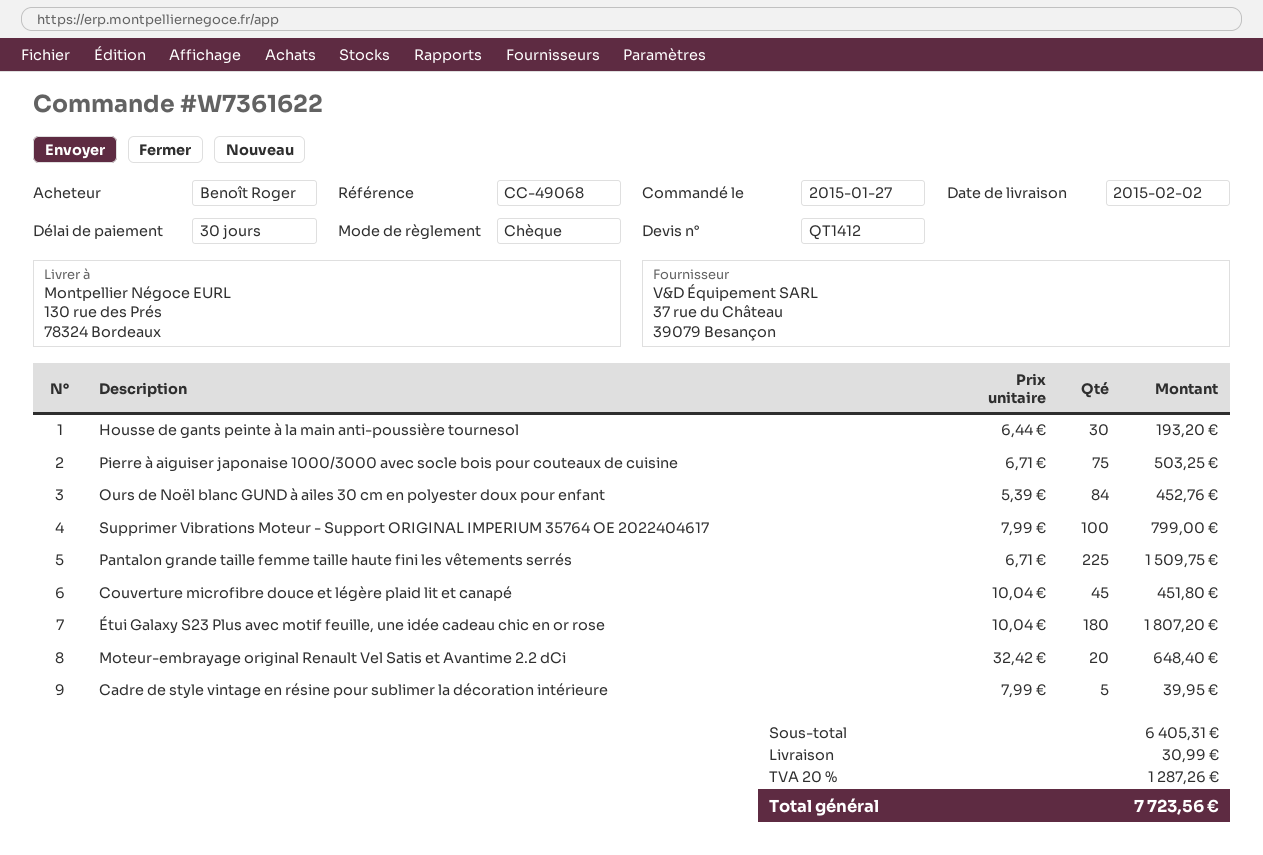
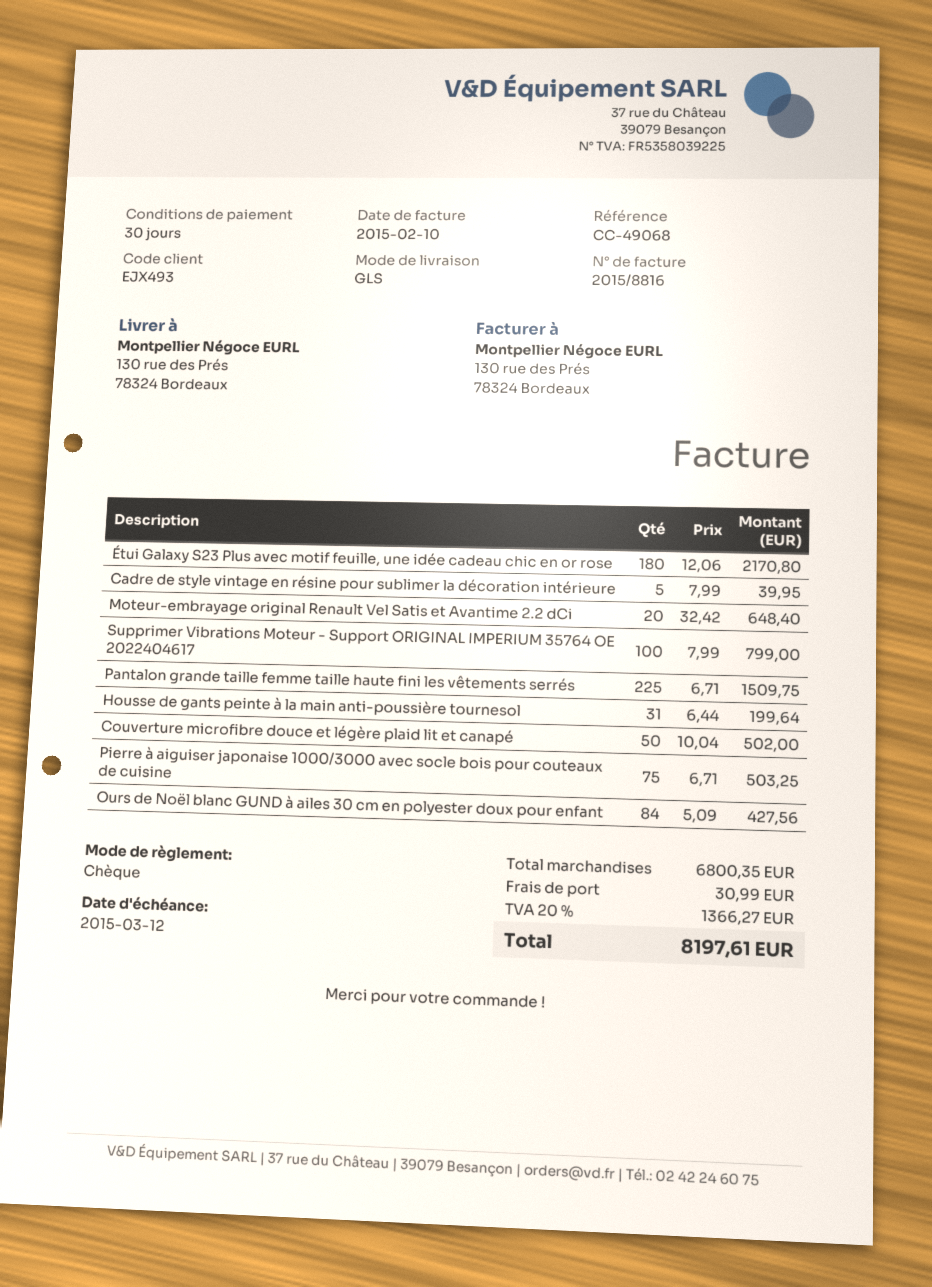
Housse de gants peinte à la main anti-poussière tournesol: 30 x 6.44 = 193.20 -> 31 x 6.44 = 199.64
Ours de Noël blanc GUND à ailes 30 cm en polyester doux pour enfant: 84 x 5.39 = 452.76 -> 84 x 5.09 = 427.56
Couverture microfibre douce et légère plaid lit et canapé: 45 x 10.04 = 451.80 -> 50 x 10.04 = 502.00
Étui Galaxy S23 Plus avec motif feuille, une idée cadeau chic en or rose: 180 x 10.04 = 1807.20 -> 180 x 12.06 = 2170.80
subtotal: 6405.31 -> 6800.35
tax: 20% = 1287.26 -> 20% = 1366.27
total: 7723.56 -> 8197.61

